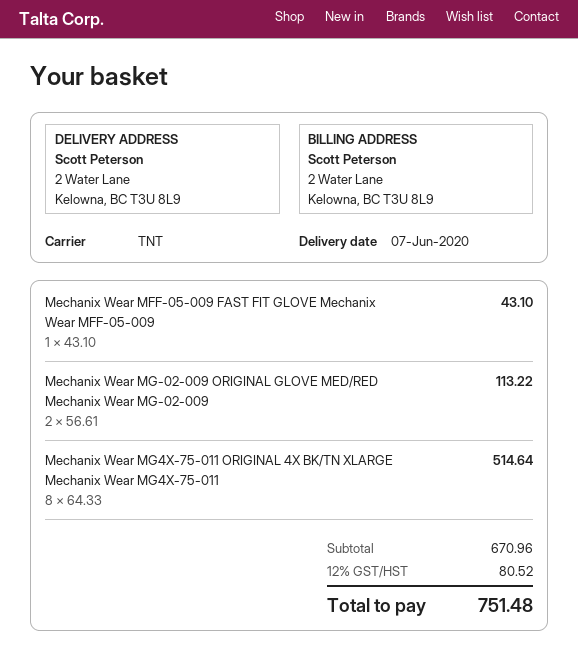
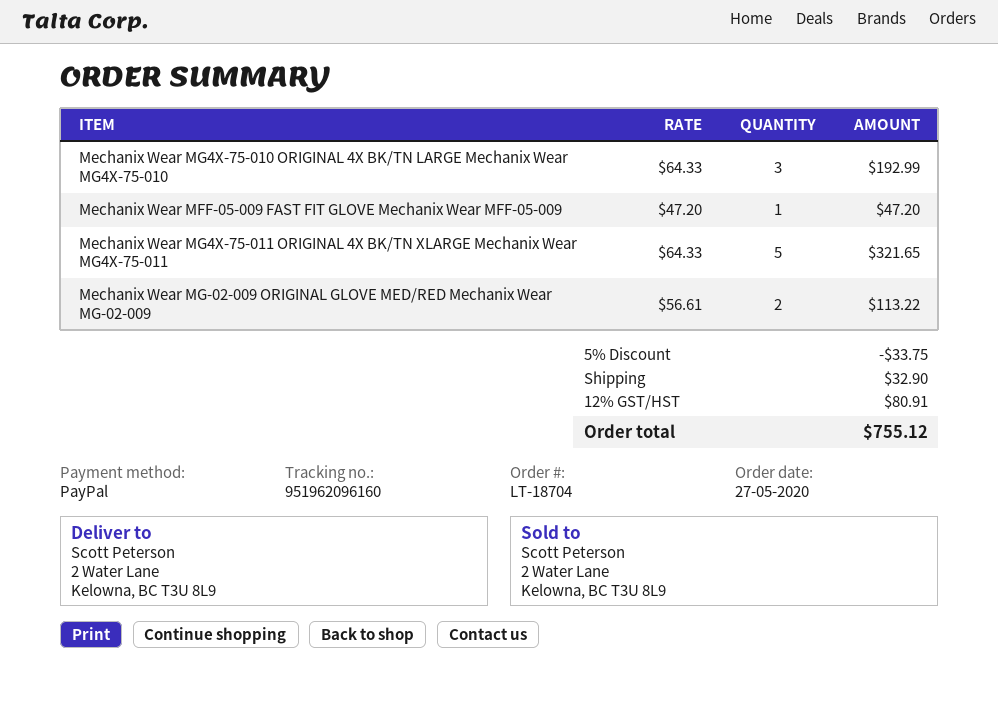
Mechanix Wear MFF-05-009 FAST FIT GLOVE Mechanix Wear MFF-05-009: 1 x 43.10 = 43.10 -> 1 x 47.20 = 47.20
Mechanix Wear MG4X-75-011 ORIGINAL 4X BK/TN XLARGE Mechanix Wear MG4X-75-011: 8 x 64.33 = 514.64 -> 5 x 64.33 = 321.65
Mechanix Wear MG4X-75-010 ORIGINAL 4X BK/TN LARGE Mechanix Wear MG4X-75-010: none -> 3 x 64.33 = 192.99
discount: none -> 5% = 33.75
shipping: none -> 32.90
tax: 12% = 80.52 -> 12% = 80.91
total: 751.48 -> 755.12

